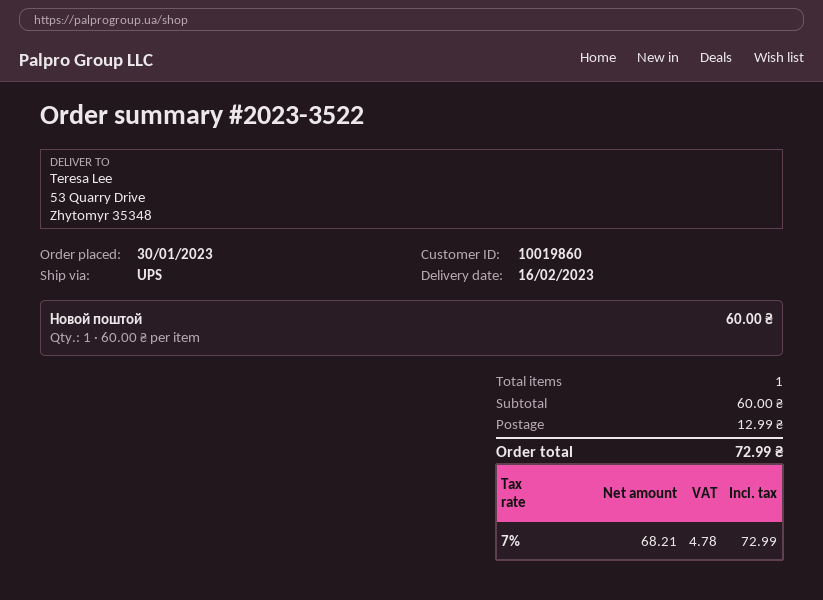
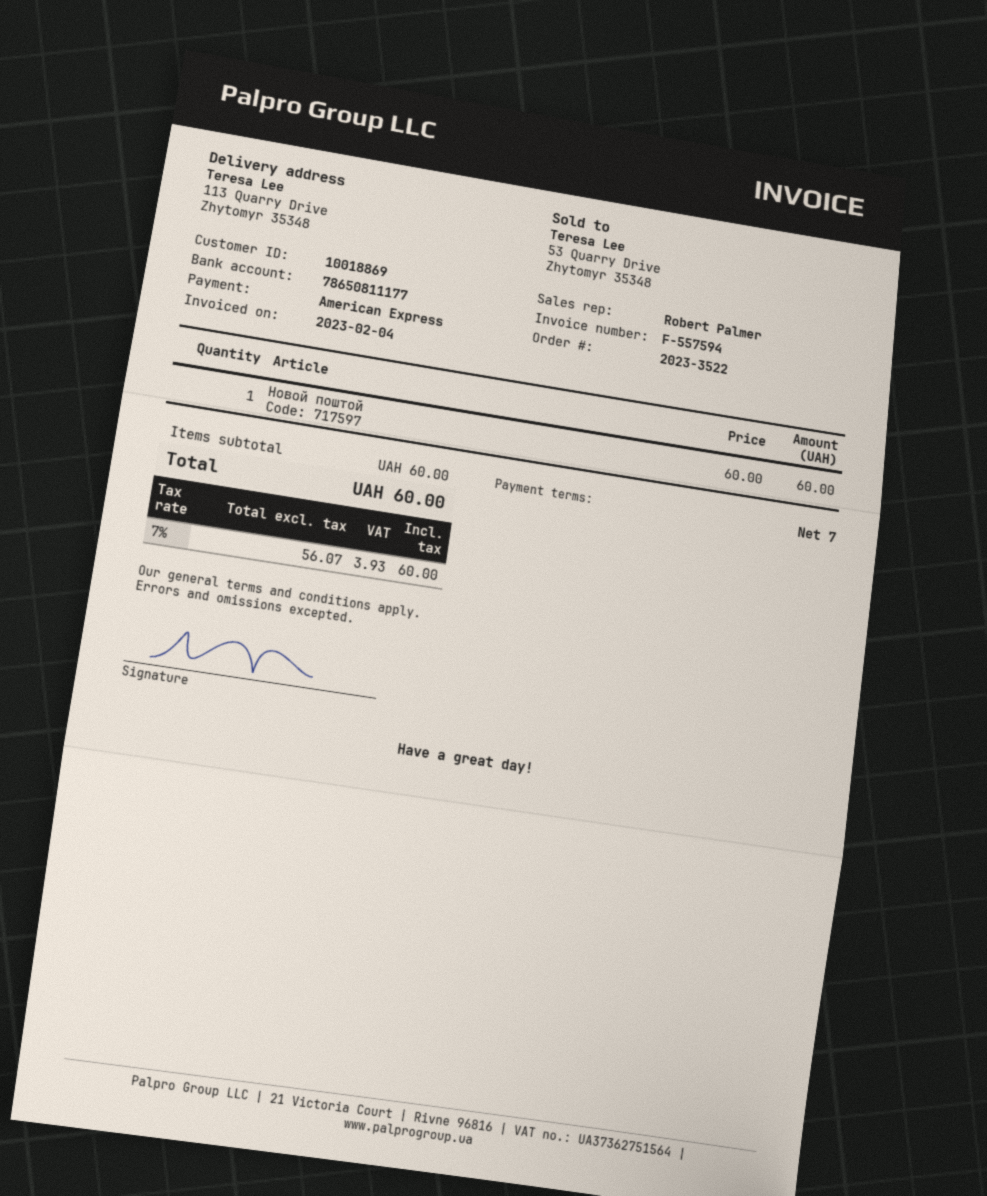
customer number: 10019860 -> 10018869
ship to: 53 Quarry Drive, Zhytomyr 35348 -> 113 Quarry Drive, Zhytomyr 35348
shipping: 12.99 -> none
net: 68.21 -> 56.07
tax: 7% = 4.78 -> 7% = 3.93
total: 72.99 -> 60.00

